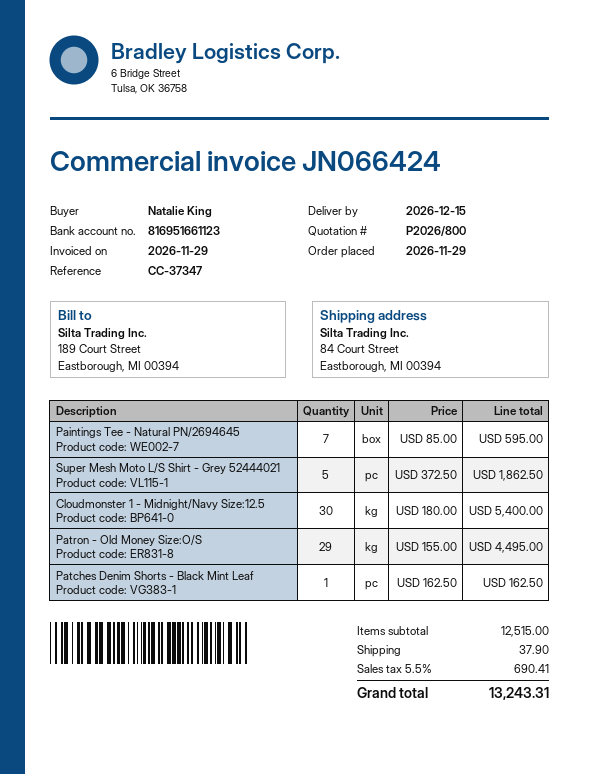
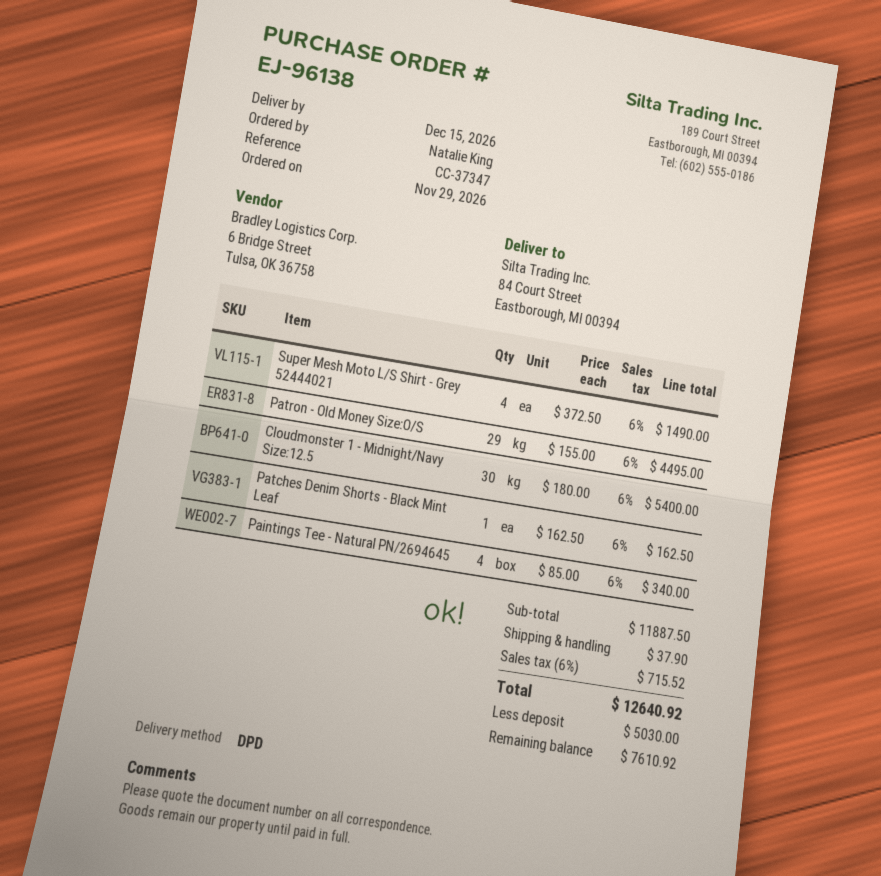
Paintings Tee - Natural PN/2694645: 7 x 85.00 = 595.00 -> 4 x 85.00 = 340.00
Super Mesh Moto L/S Shirt - Grey 52444021: 5 x 372.50 = 1862.50 -> 4 x 372.50 = 1490.00
subtotal: 12515.00 -> 11887.50
tax: 5.5% = 690.41 -> 6% = 715.52
total: 13243.31 -> 12640.92

